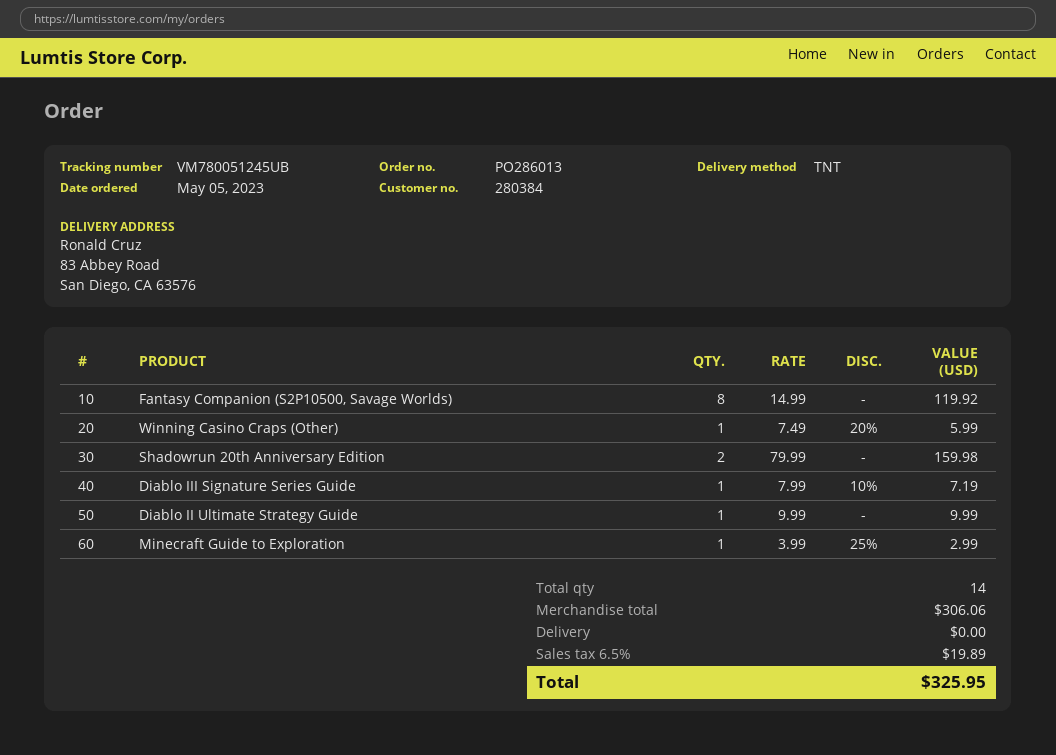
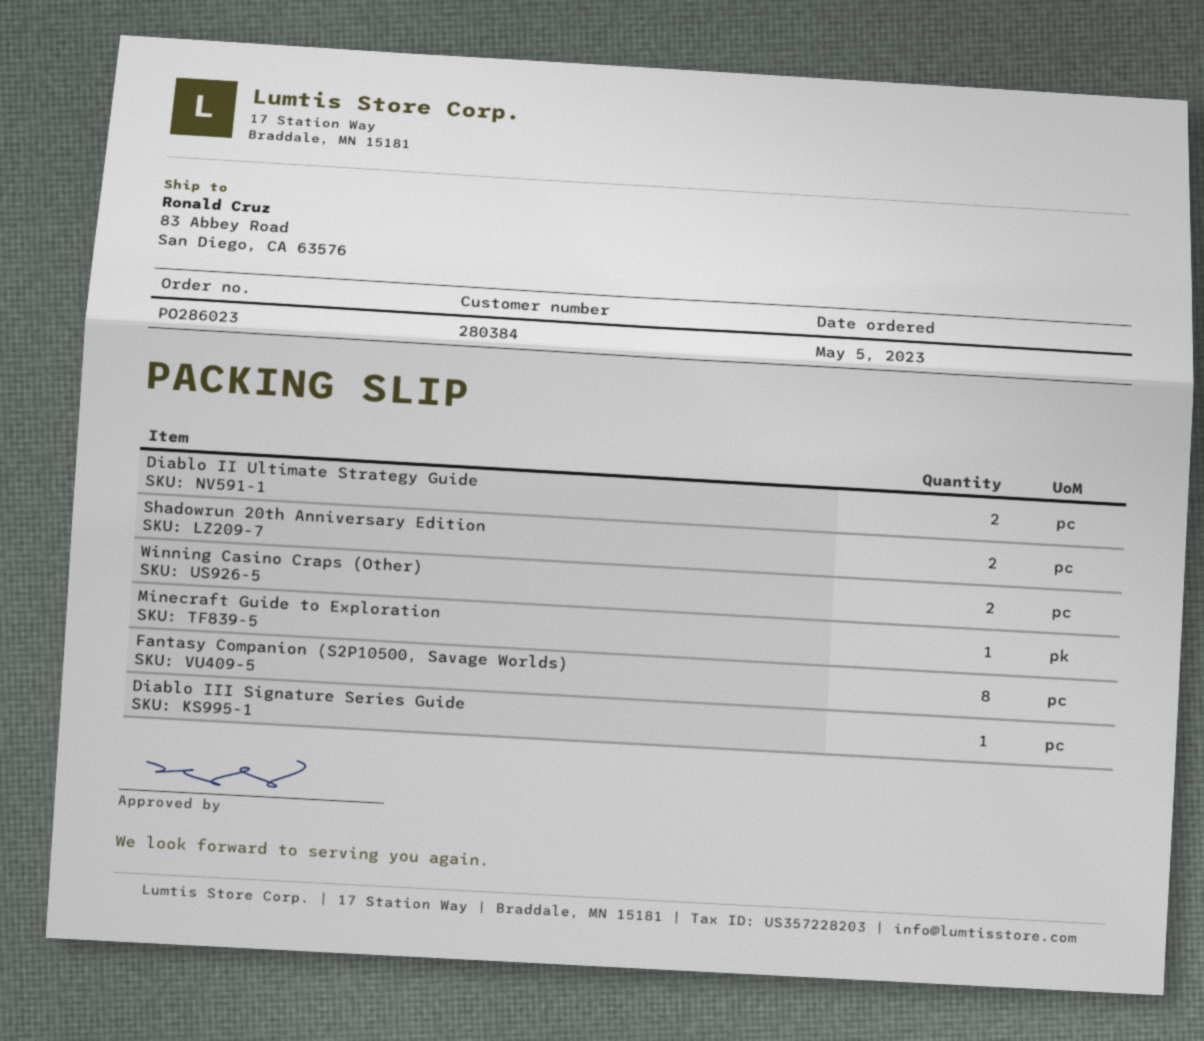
order number: PO286013 -> PO286023
Winning Casino Craps (Other): 1 -> 2
Diablo II Ultimate Strategy Guide: 1 -> 2

